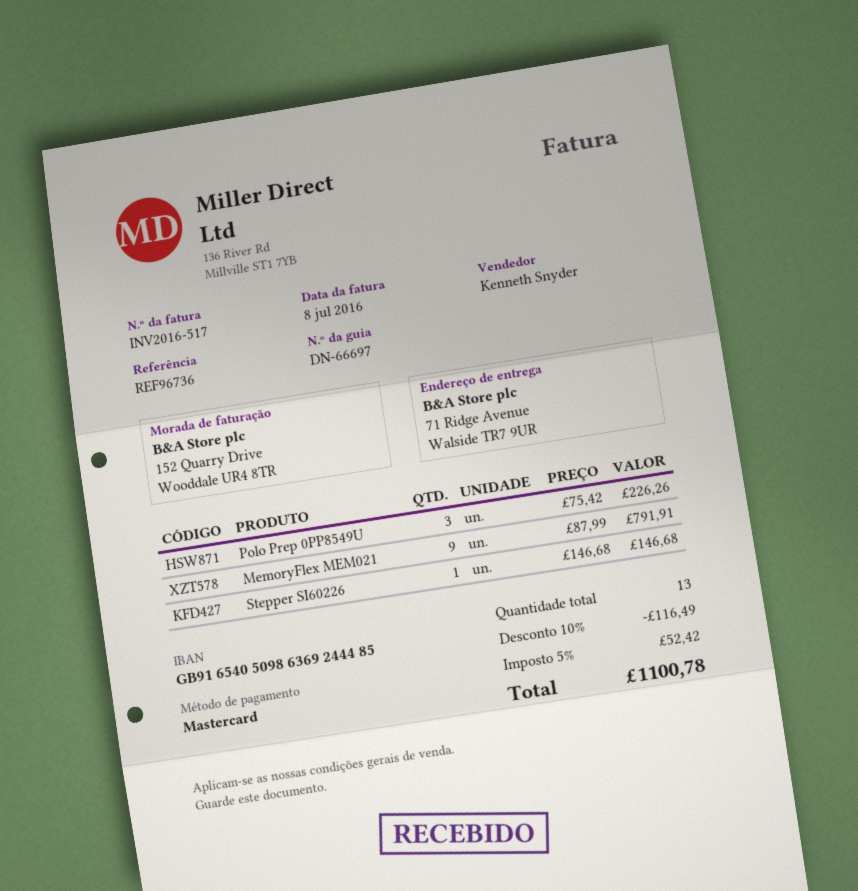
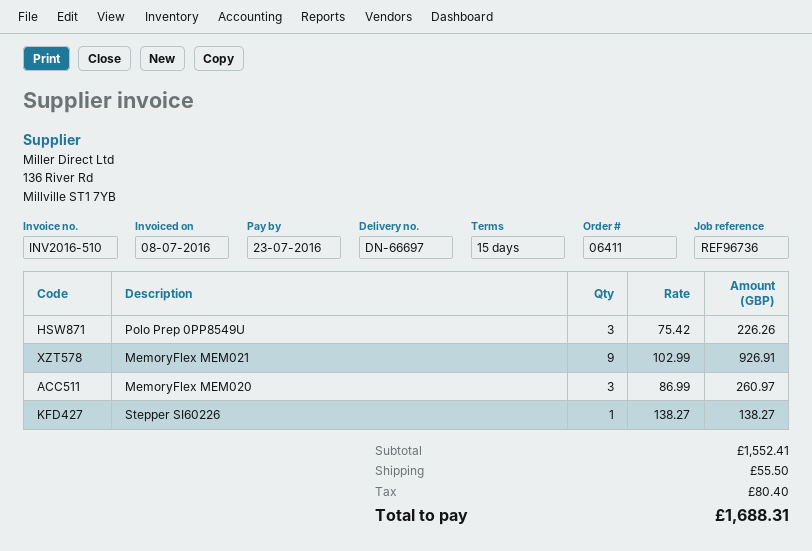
invoice number: INV2016-517 -> INV2016-510
MemoryFlex MEM021: 9 x 87.99 = 791.91 -> 9 x 102.99 = 926.91
Stepper SI60226: 1 x 146.68 = 146.68 -> 1 x 138.27 = 138.27
MemoryFlex MEM020: none -> 3 x 86.99 = 260.97
discount: 10% = 116.49 -> none
shipping: none -> 55.50
tax: 52.42 -> 80.40
total: 1100.78 -> 1688.31

